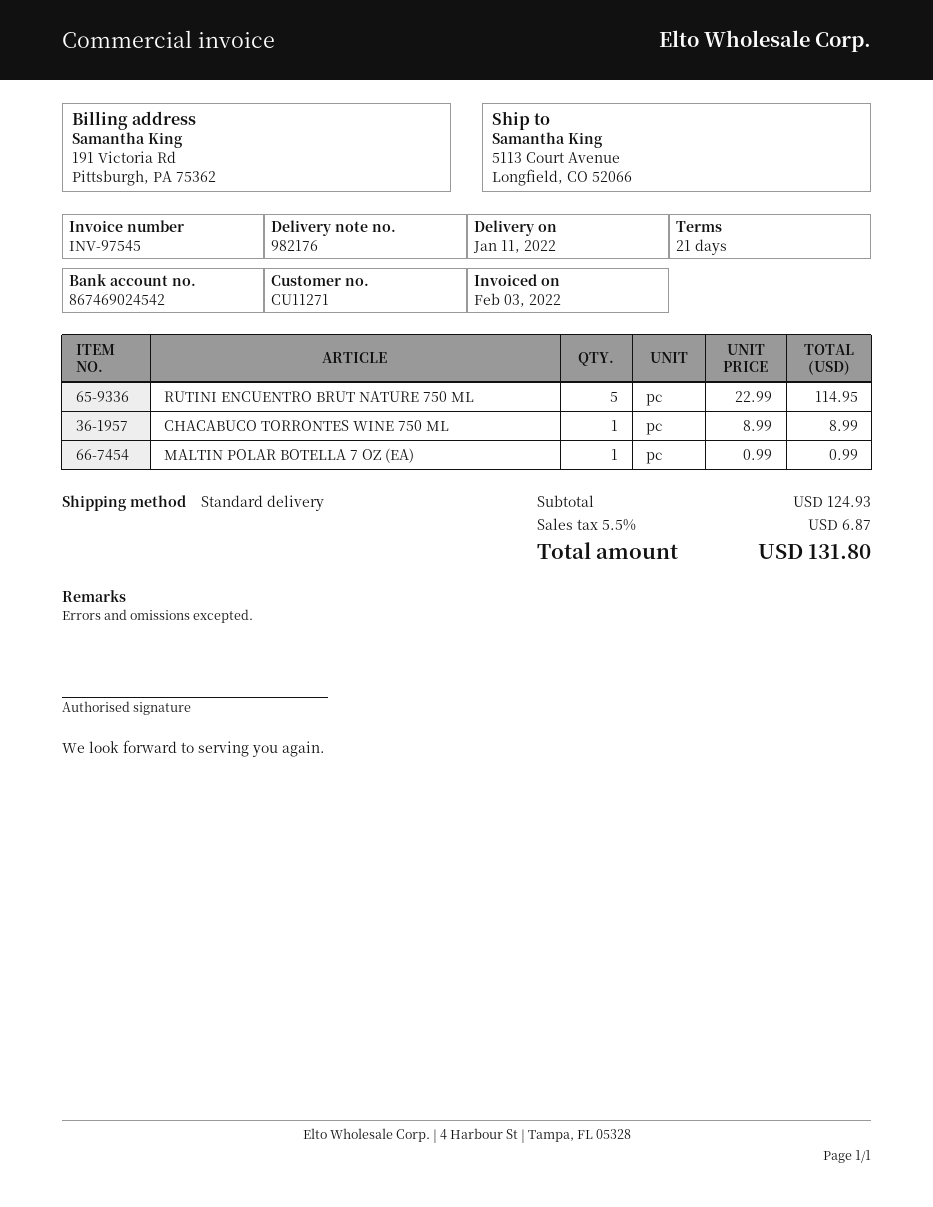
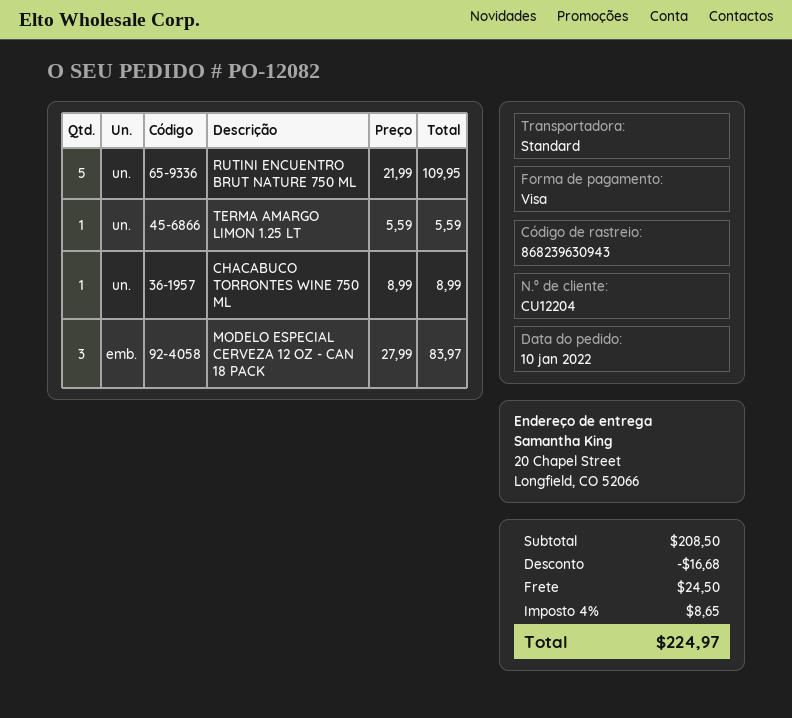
customer number: CU11271 -> CU12204
ship to: 5113 Court Avenue, Longfield, CO 52066 -> 20 Chapel Street, Longfield, CO 52066
RUTINI ENCUENTRO BRUT NATURE 750 ML: 5 x 22.99 = 114.95 -> 5 x 21.99 = 109.95
MALTIN POLAR BOTELLA 7 OZ (EA): 1 x 0.99 = 0.99 -> none
TERMA AMARGO LIMON 1.25 LT: none -> 1 x 5.59 = 5.59
MODELO ESPECIAL CERVEZA 12 OZ - CAN 18 PACK: none -> 3 x 27.99 = 83.97
subtotal: 124.93 -> 208.50
discount: none -> 16.68
shipping: none -> 24.50
tax: 5.5% = 6.87 -> 4% = 8.65
total: 131.80 -> 224.97

